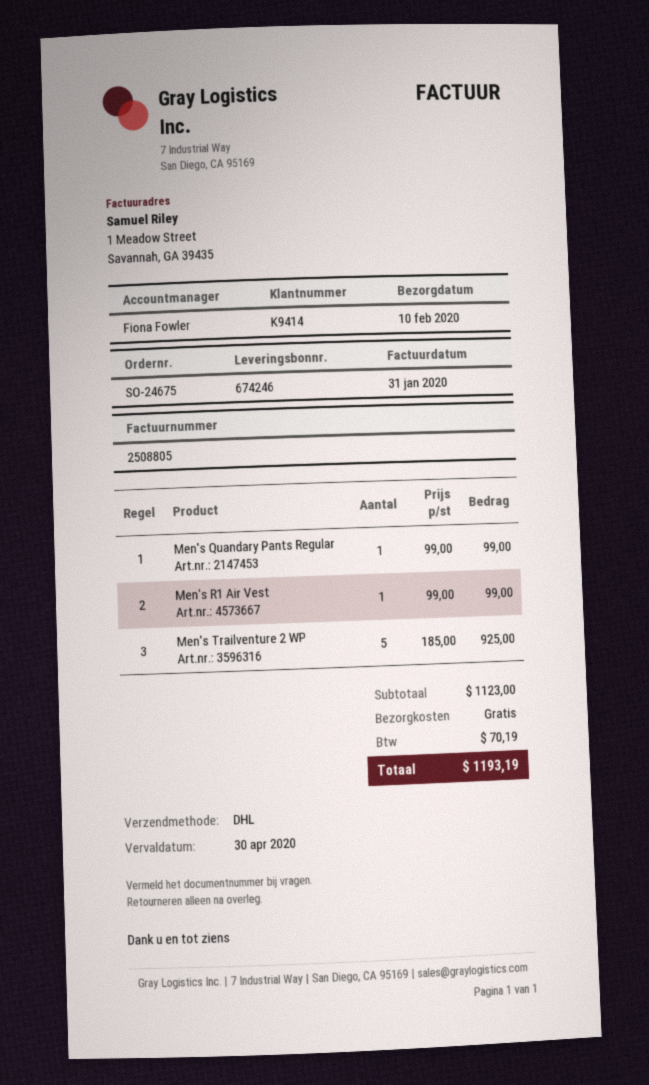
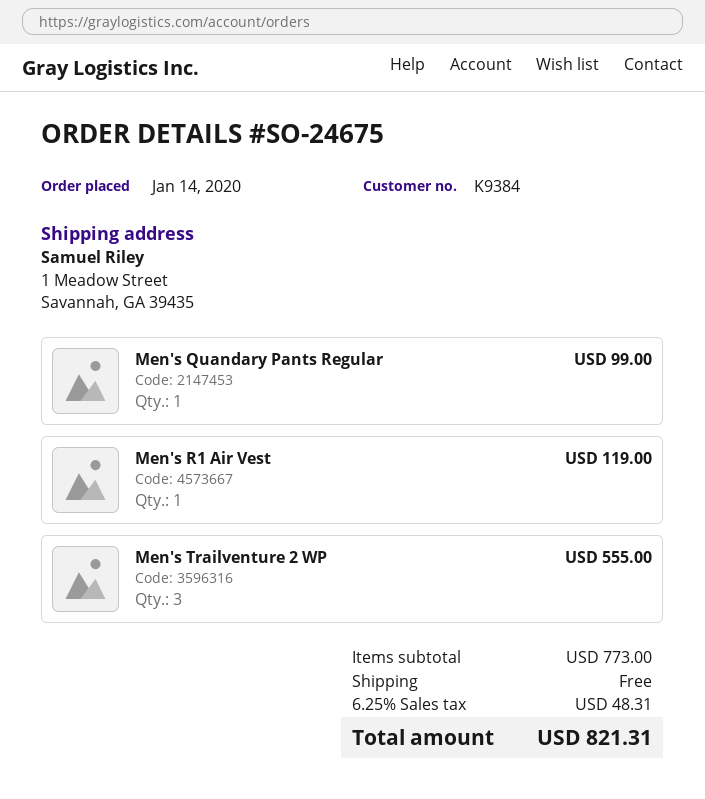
customer number: K9414 -> K9384
Men's R1 Air Vest: 1 for 99.00 -> 1 for 119.00
Men's Trailventure 2 WP: 5 for 925.00 -> 3 for 555.00
subtotal: 1123.00 -> 773.00
tax: 70.19 -> 48.31
total: 1193.19 -> 821.31

